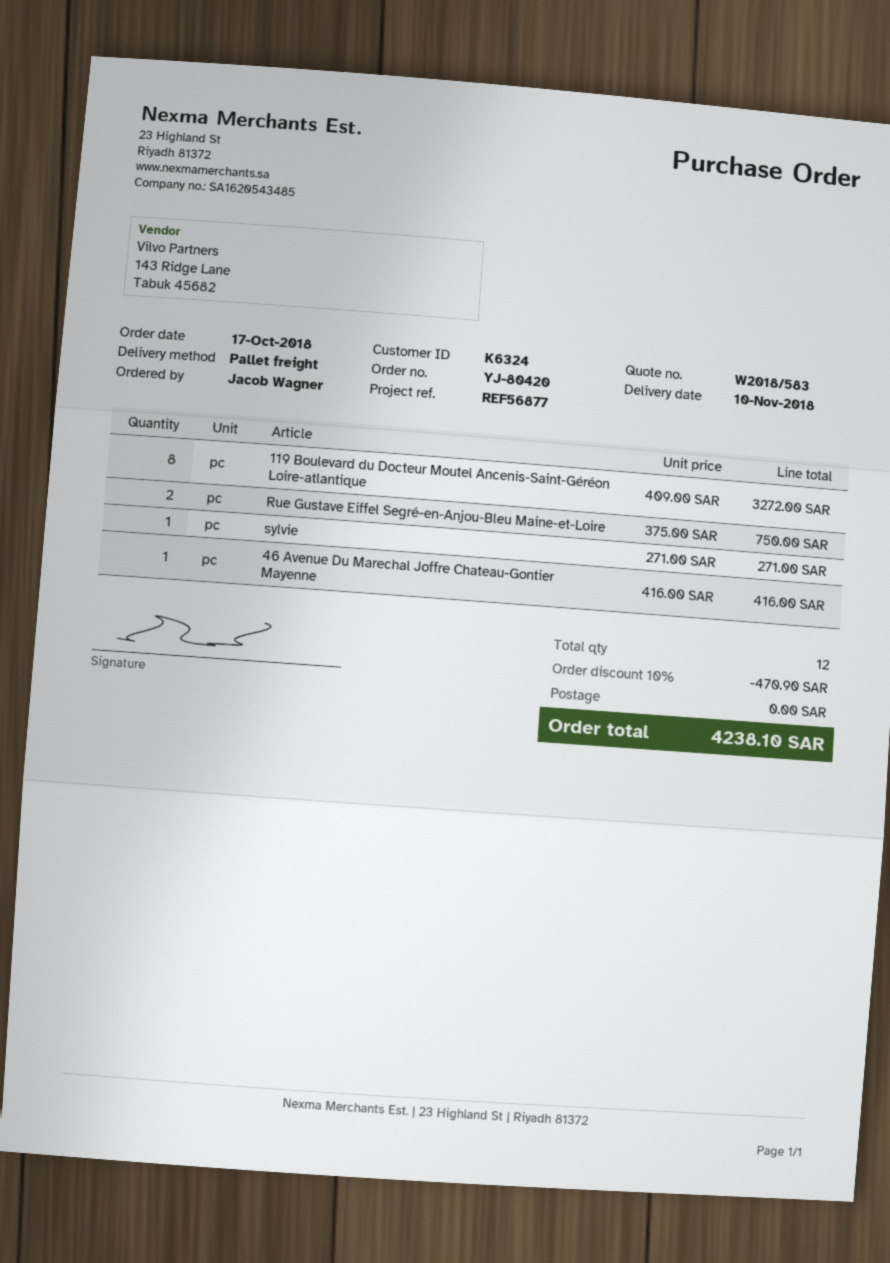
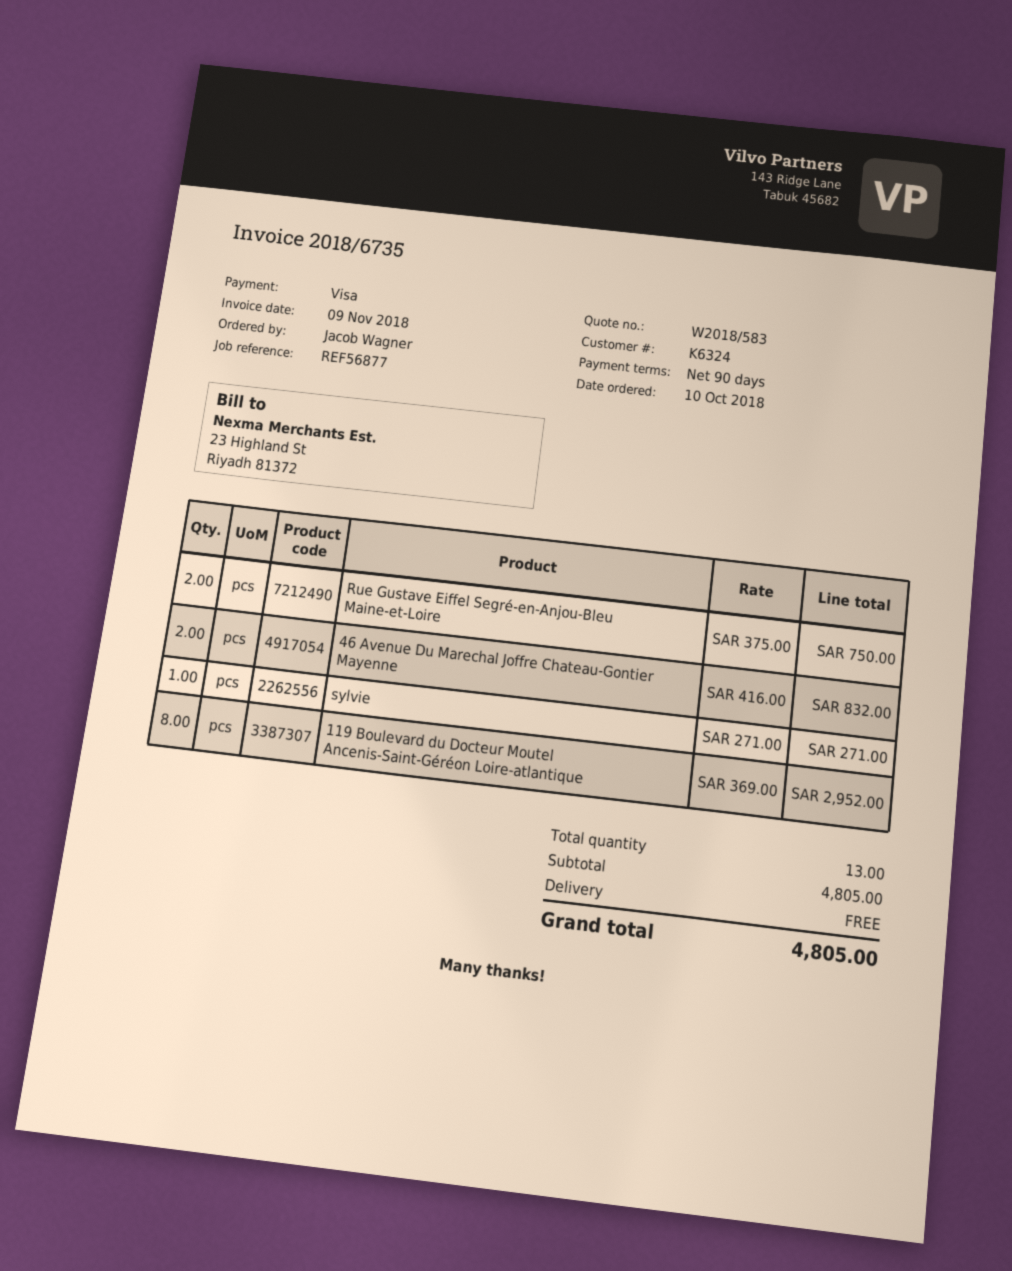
order date: 2018-10-17 -> 2018-10-10
119 Boulevard du Docteur Moutel Ancenis-Saint-Géréon Loire-atlantique: 8 x 409.00 = 3272.00 -> 8 x 369.00 = 2952.00
46 Avenue Du Marechal Joffre Chateau-Gontier Mayenne: 1 x 416.00 = 416.00 -> 2 x 416.00 = 832.00
total quantity: 12 -> 13
discount: 10% = 470.90 -> none
total: 4238.10 -> 4805.00

